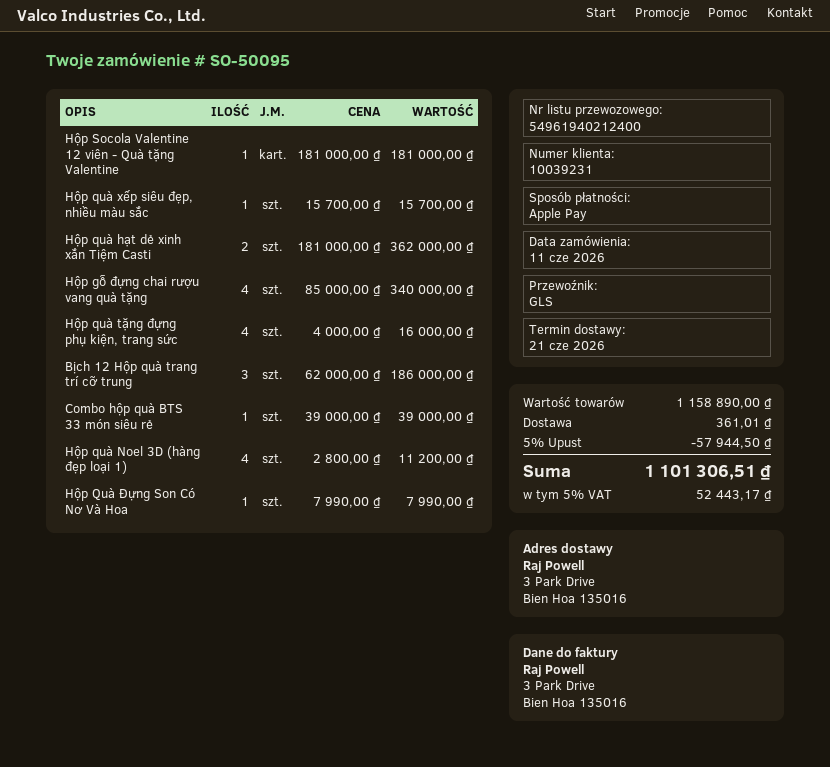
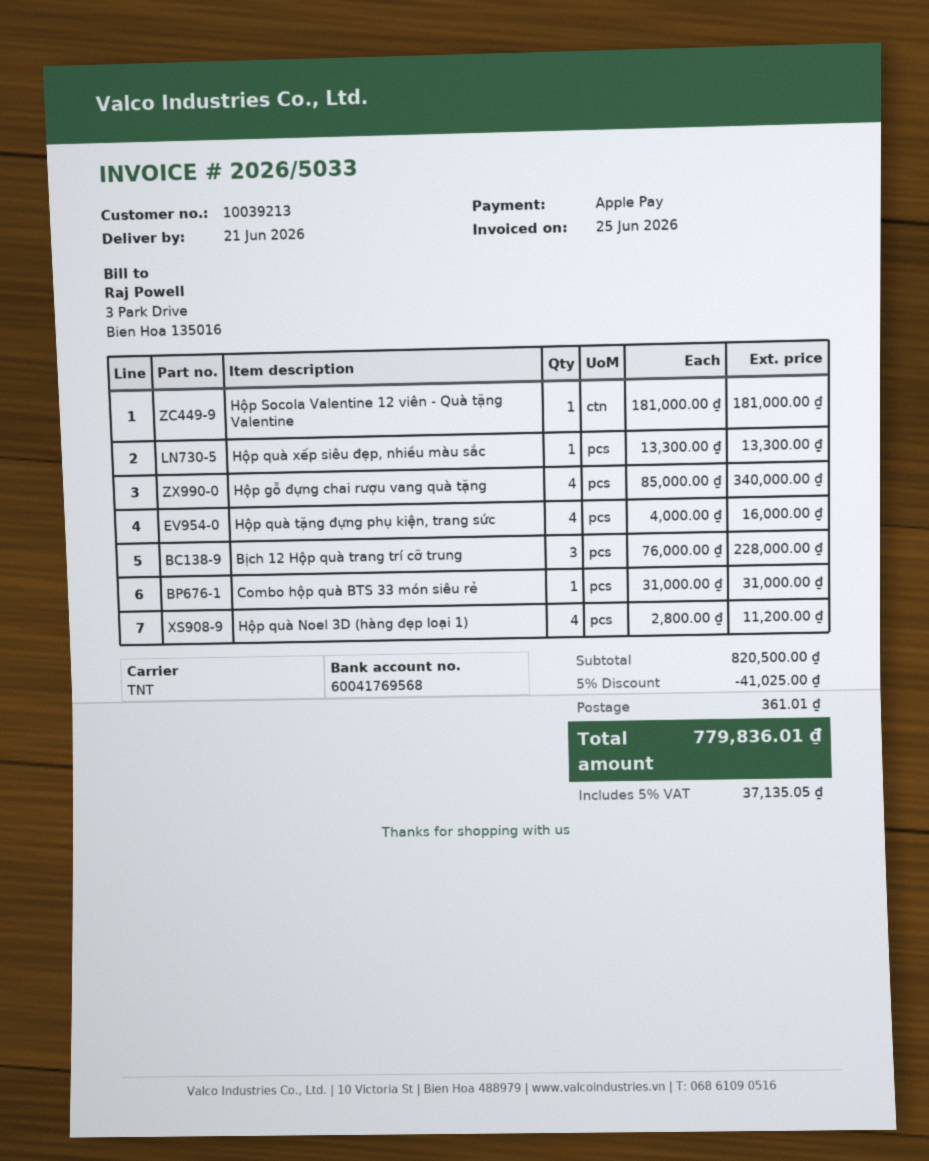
customer number: 10039231 -> 10039213
shipping method: GLS -> TNT
Hộp quà xếp siêu đẹp, nhiều màu sắc: 1 x 15700.00 = 15700.00 -> 1 x 13300.00 = 13300.00
Hộp quà hạt dẻ xinh xắn Tiệm Casti: 2 x 181000.00 = 362000.00 -> none
Bịch 12 Hộp quà trang trí cỡ trung: 3 x 62000.00 = 186000.00 -> 3 x 76000.00 = 228000.00
Combo hộp quà BTS 33 món siêu rẻ: 1 x 39000.00 = 39000.00 -> 1 x 31000.00 = 31000.00
Hộp Quà Đựng Son Có Nơ Và Hoa: 1 x 7990.00 = 7990.00 -> none
subtotal: 1158890.00 -> 820500.00
discount: 5% = 57944.50 -> 5% = 41025.00
tax: 5% = 52443.17 -> 5% = 37135.05
total: 1101306.51 -> 779836.01

